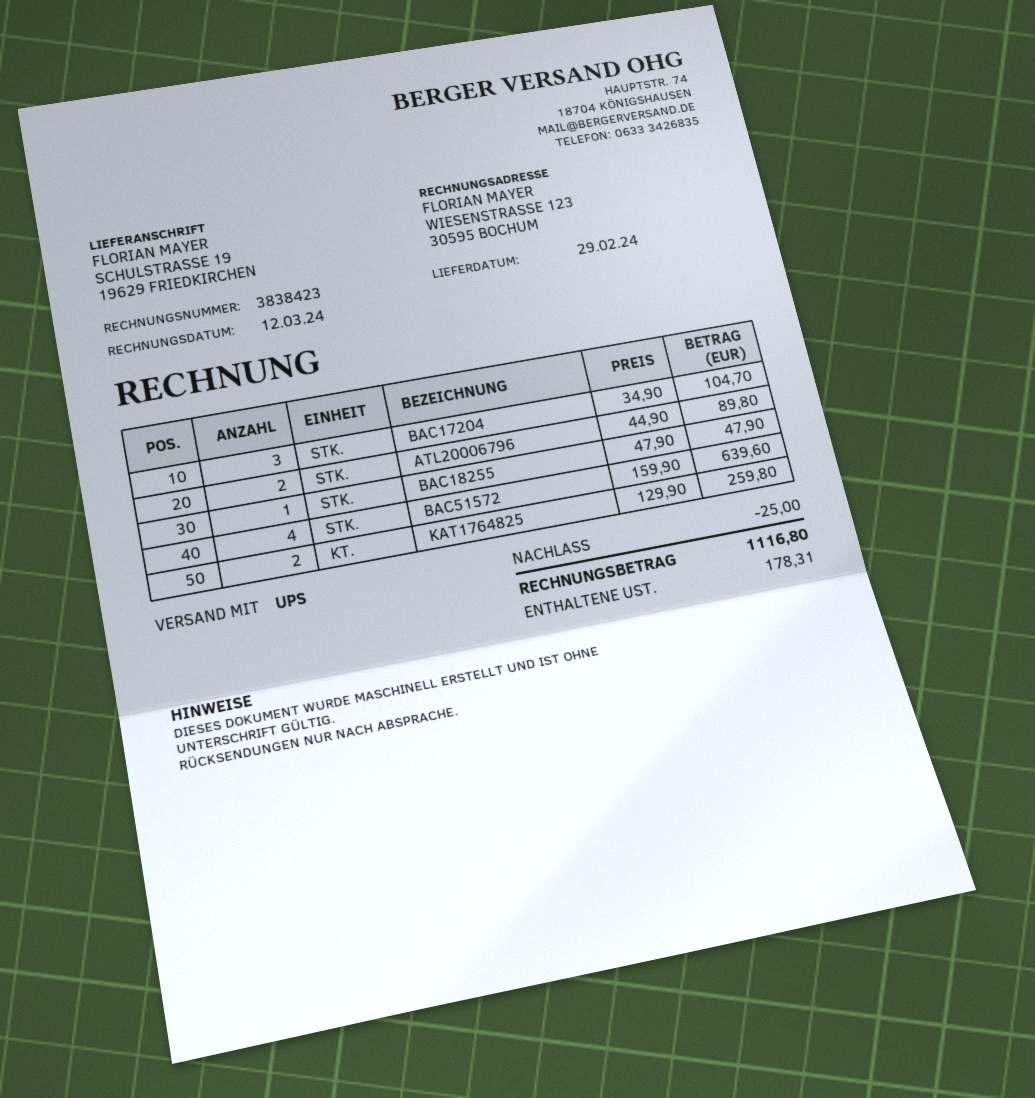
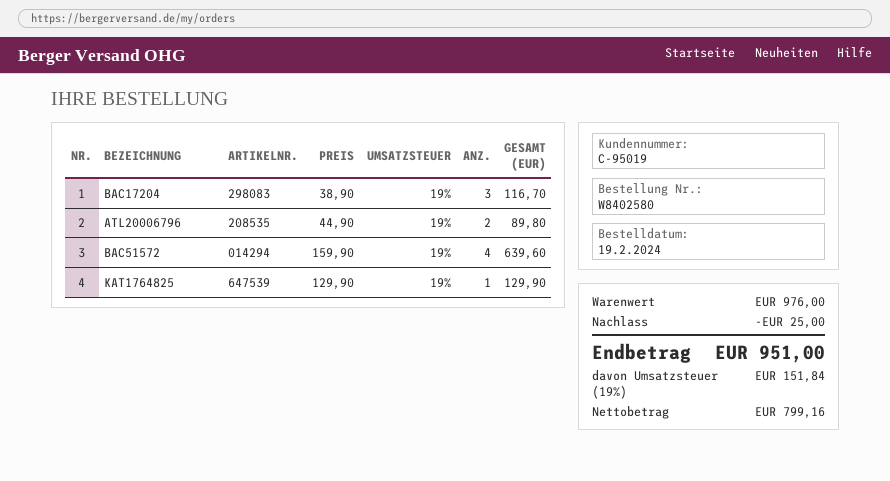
BAC17204: 3 x 34.90 = 104.70 -> 3 x 38.90 = 116.70
BAC18255: 1 x 47.90 = 47.90 -> none
KAT1764825: 2 x 129.90 = 259.80 -> 1 x 129.90 = 129.90
tax: 178.31 -> 151.84
total: 1116.80 -> 951.00

